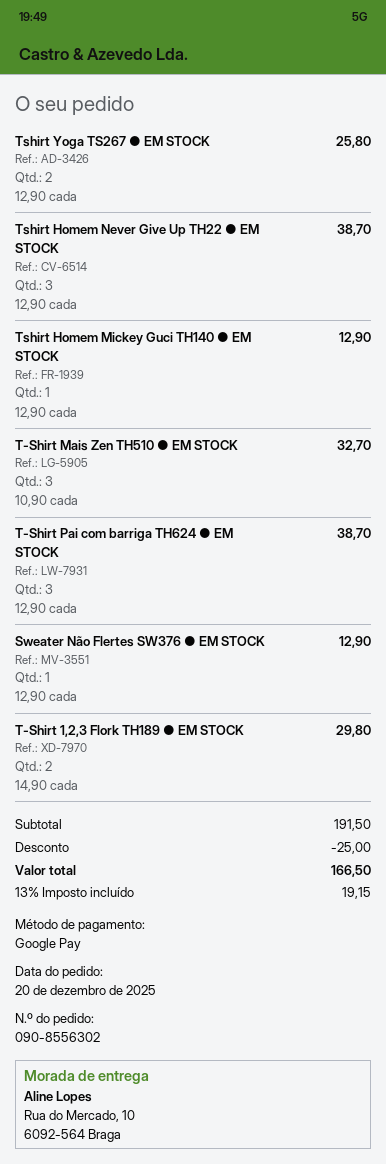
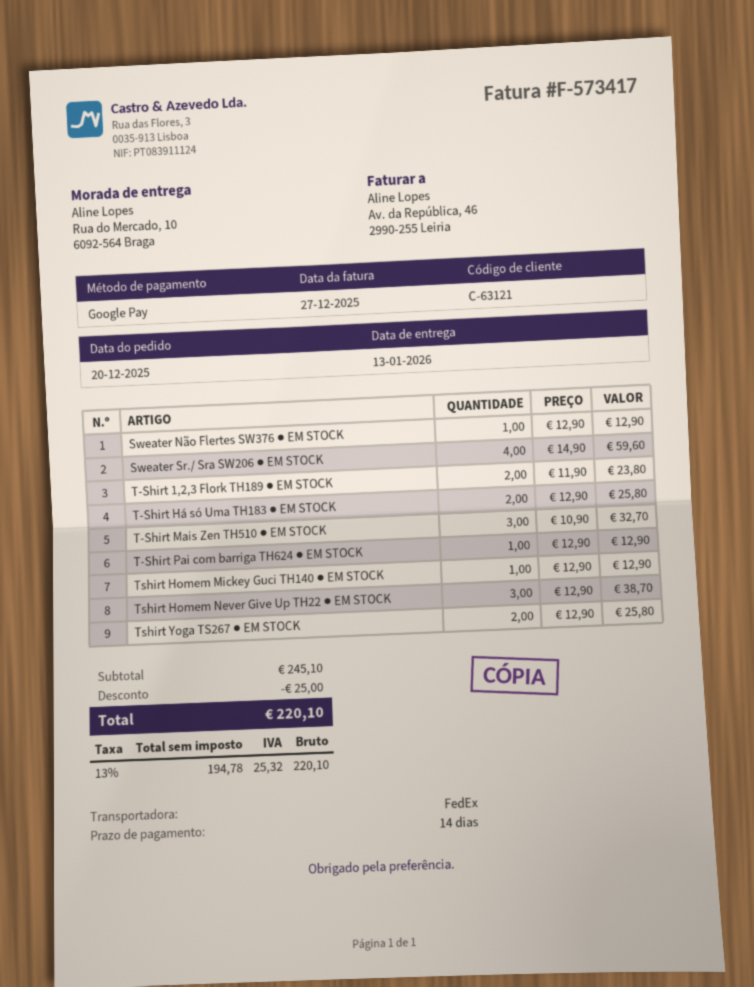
T-Shirt Pai com barriga TH624 ● EM STOCK: 3 x 12.90 = 38.70 -> 1 x 12.90 = 12.90
T-Shirt 1,2,3 Flork TH189 ● EM STOCK: 2 x 14.90 = 29.80 -> 2 x 11.90 = 23.80
Sweater Sr./ Sra SW206 ● EM STOCK: none -> 4 x 14.90 = 59.60
T-Shirt Há só Uma TH183 ● EM STOCK: none -> 2 x 12.90 = 25.80
subtotal: 191.50 -> 245.10
tax: 13% = 19.15 -> 13% = 25.32
total: 166.50 -> 220.10

